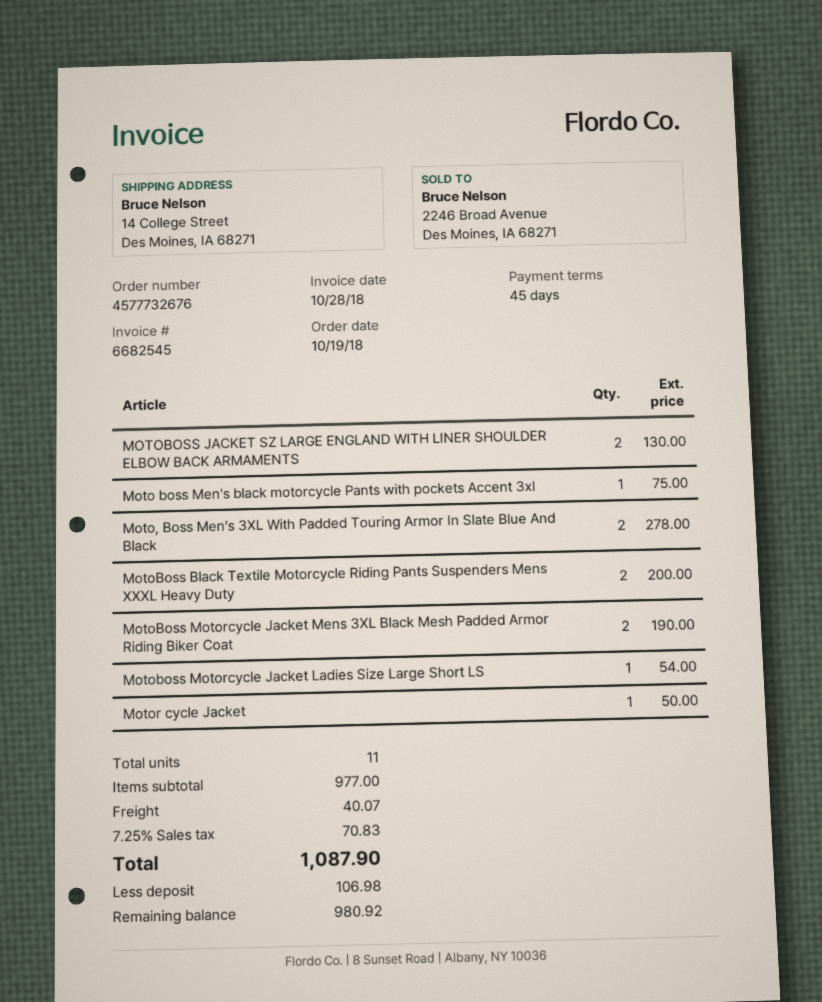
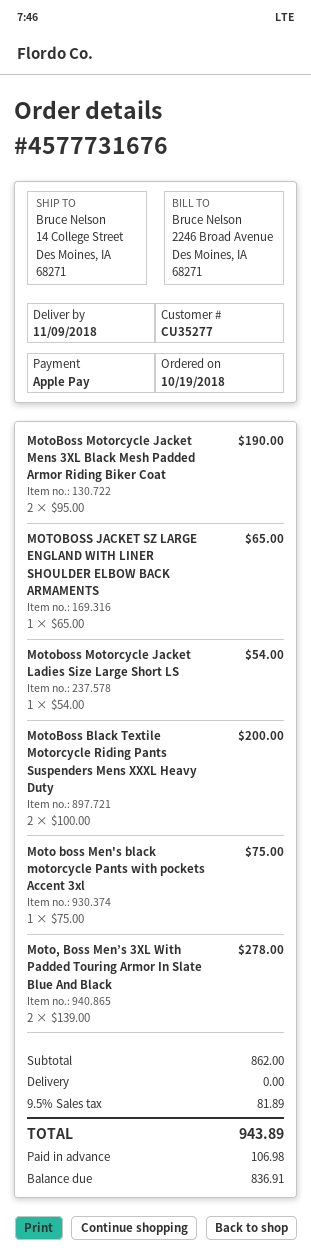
order number: 4577732676 -> 4577731676
MOTOBOSS JACKET SZ LARGE ENGLAND WITH LINER SHOULDER ELBOW BACK ARMAMENTS: 2 for 130.00 -> 1 for 65.00
Motor cycle Jacket: 1 for 50.00 -> none
subtotal: 977.00 -> 862.00
shipping: 40.07 -> 0.00
tax: 7.25% = 70.83 -> 9.5% = 81.89
total: 1087.90 -> 943.89
balance: 980.92 -> 836.91

